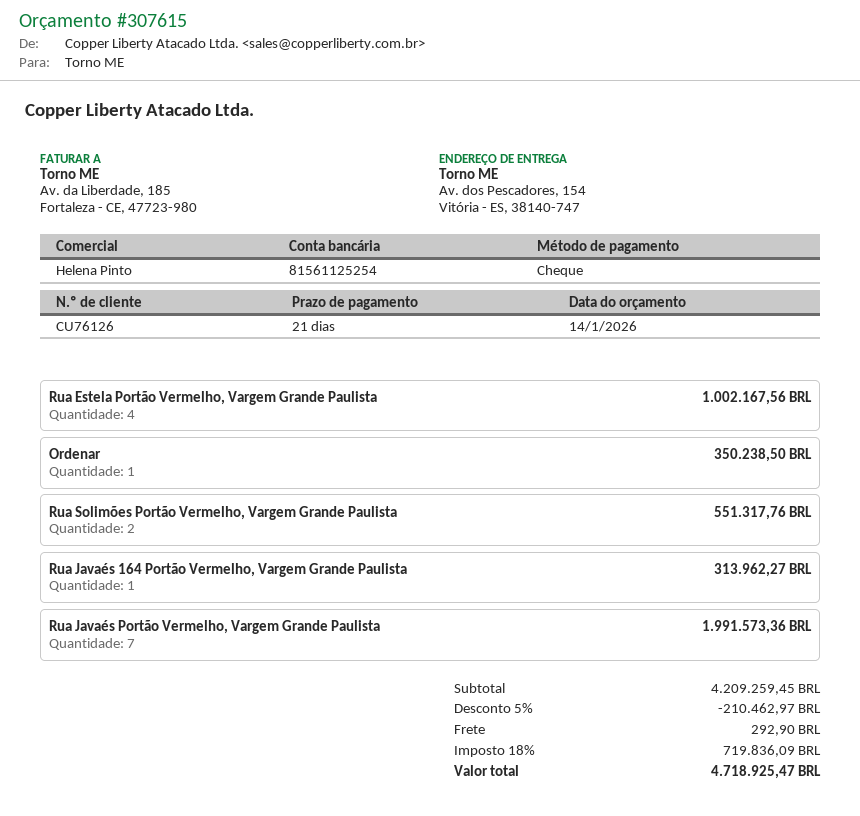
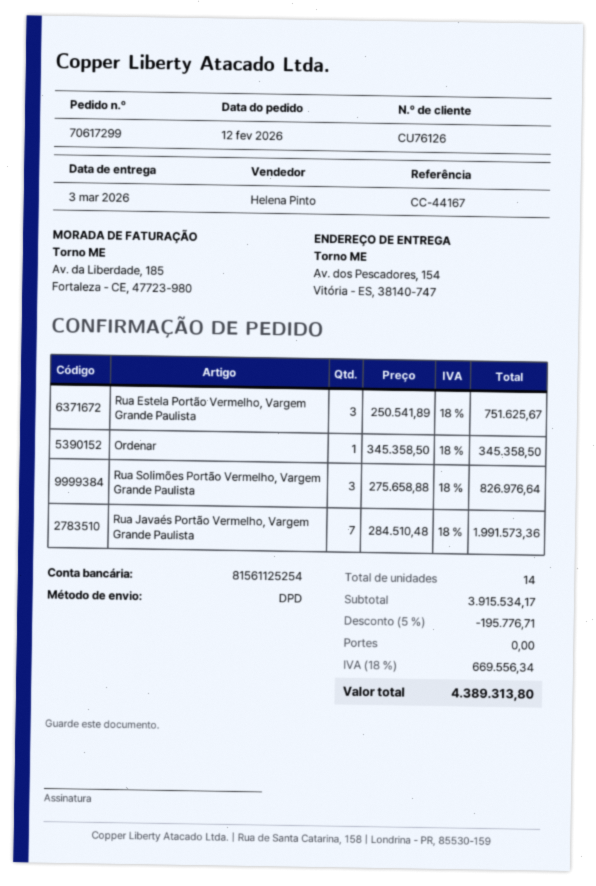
Rua Estela Portão Vermelho, Vargem Grande Paulista: 4 for 1002167.56 -> 3 for 751625.67
Ordenar: 1 for 350238.50 -> 1 for 345358.50
Rua Solimões Portão Vermelho, Vargem Grande Paulista: 2 for 551317.76 -> 3 for 826976.64
Rua Javaés 164 Portão Vermelho, Vargem Grande Paulista: 1 for 313962.27 -> none
subtotal: 4209259.45 -> 3915534.17
discount: 5% = 210462.97 -> 5% = 195776.71
shipping: 292.90 -> 0.00
tax: 18% = 719836.09 -> 18% = 669556.34
total: 4718925.47 -> 4389313.80

